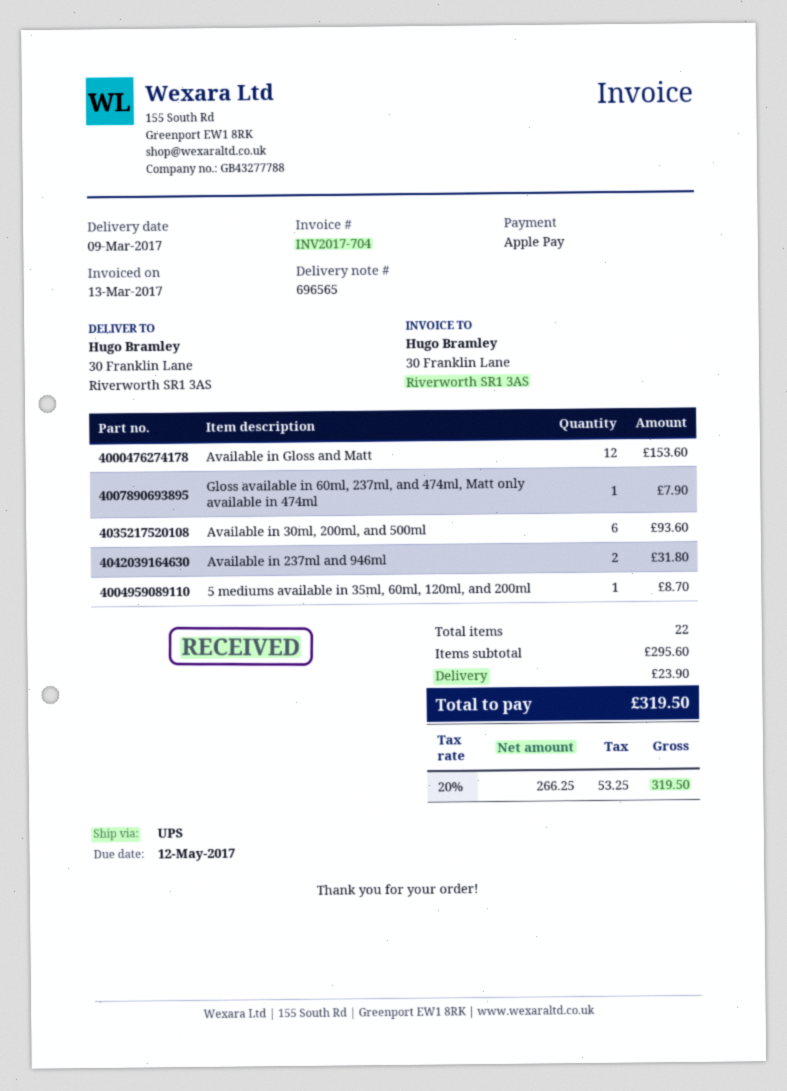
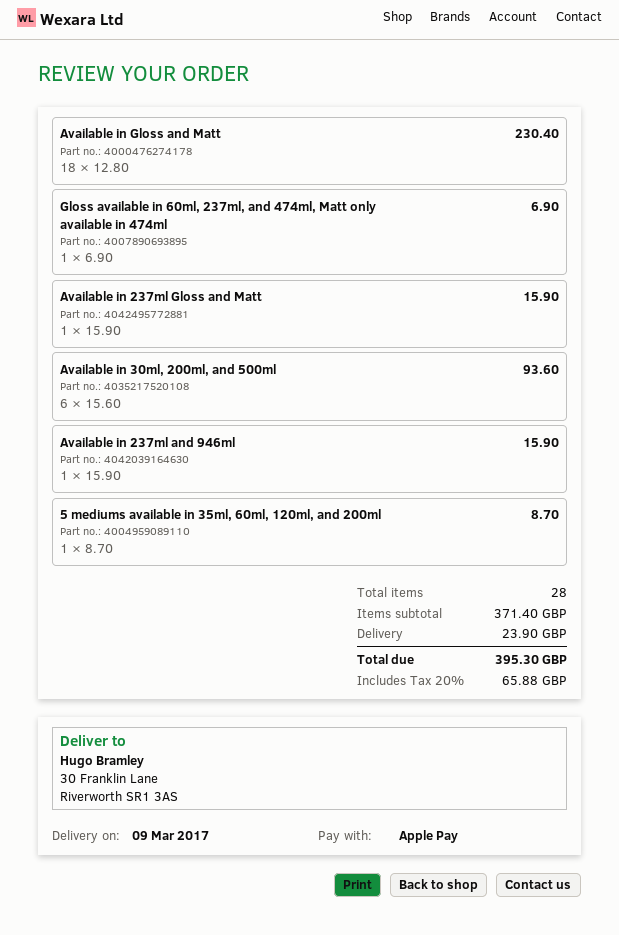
Available in Gloss and Matt: 12 for 153.60 -> 18 for 230.40
Gloss available in 60ml, 237ml, and 474ml, Matt only available in 474ml: 1 for 7.90 -> 1 for 6.90
Available in 237ml and 946ml: 2 for 31.80 -> 1 for 15.90
Available in 237ml Gloss and Matt: none -> 1 for 15.90
total quantity: 22 -> 28
subtotal: 295.60 -> 371.40
tax: 20% = 53.25 -> 20% = 65.88
total: 319.50 -> 395.30

